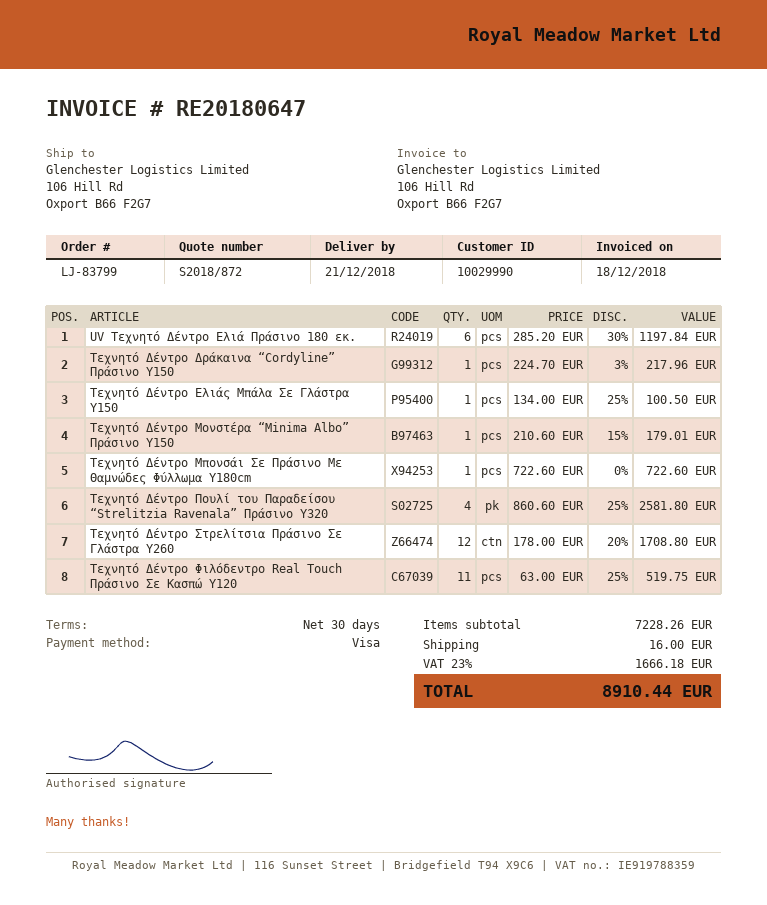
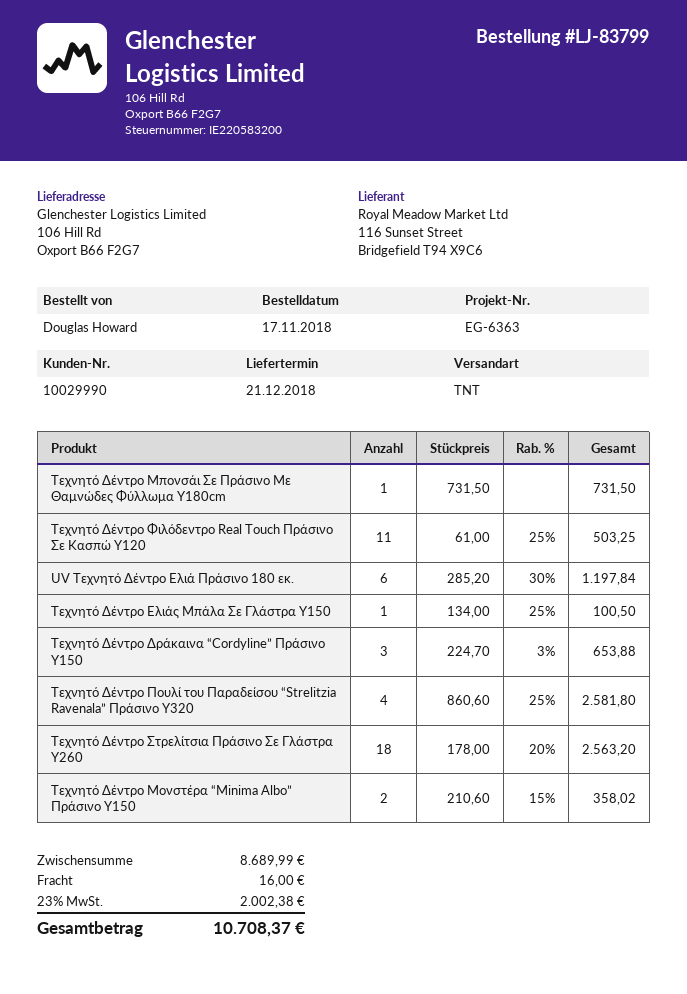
Τεχνητό Δέντρο Δράκαινα “Cordyline” Πράσινο Υ150: 1 x 224.70 - 3% = 217.96 -> 3 x 224.70 - 3% = 653.88
Τεχνητό Δέντρο Μονστέρα “Minima Albo” Πράσινο Υ150: 1 x 210.60 - 15% = 179.01 -> 2 x 210.60 - 15% = 358.02
Τεχνητό Δέντρο Μπονσάι Σε Πράσινο Με Θαμνώδες Φύλλωμα Υ180cm: 1 x 722.60 = 722.60 -> 1 x 731.50 = 731.50
Τεχνητό Δέντρο Στρελίτσια Πράσινο Σε Γλάστρα Y260: 12 x 178.00 - 20% = 1708.80 -> 18 x 178.00 - 20% = 2563.20
Τεχνητό Δέντρο Φιλόδεντρο Real Touch Πράσινο Σε Κασπώ Υ120: 11 x 63.00 - 25% = 519.75 -> 11 x 61.00 - 25% = 503.25
subtotal: 7228.26 -> 8689.99
tax: 23% = 1666.18 -> 23% = 2002.38
total: 8910.44 -> 10708.37

